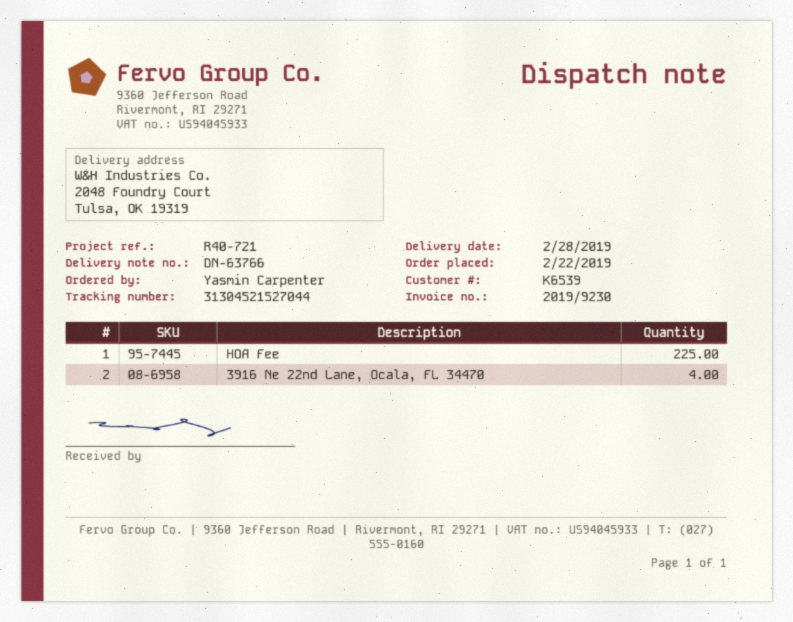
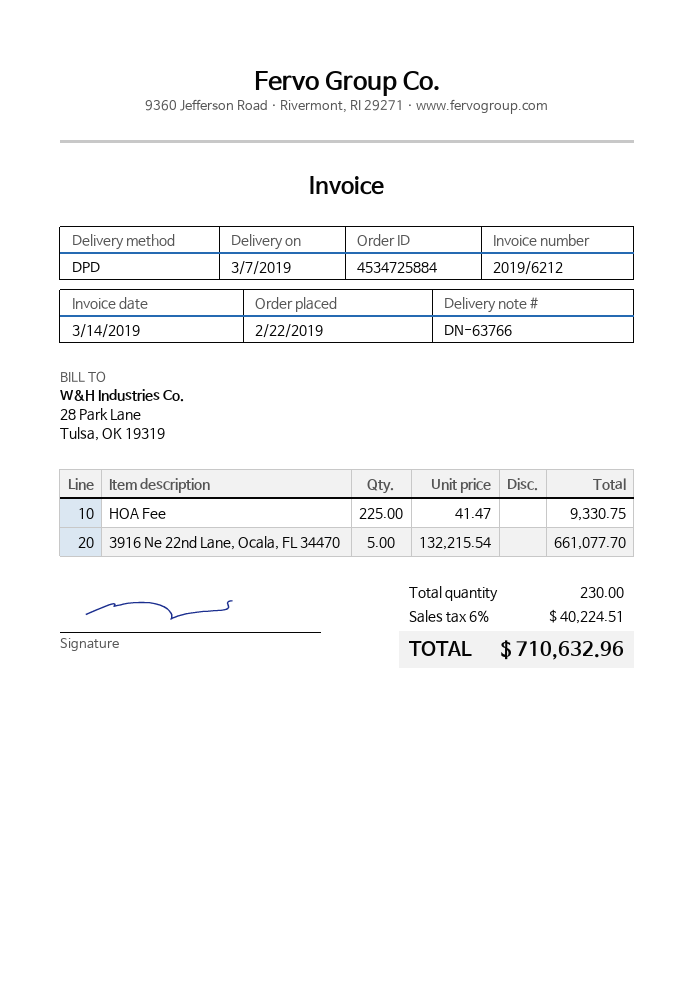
delivery date: 2019-02-28 -> 2019-03-07
invoice number: 2019/9230 -> 2019/6212
3916 Ne 22nd Lane, Ocala, FL 34470: 4 -> 5

